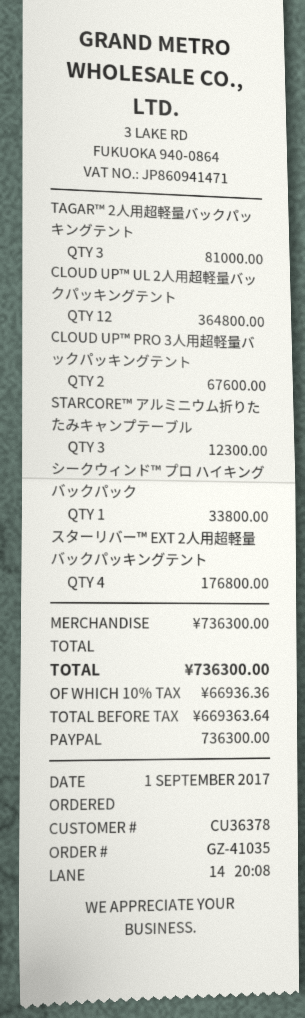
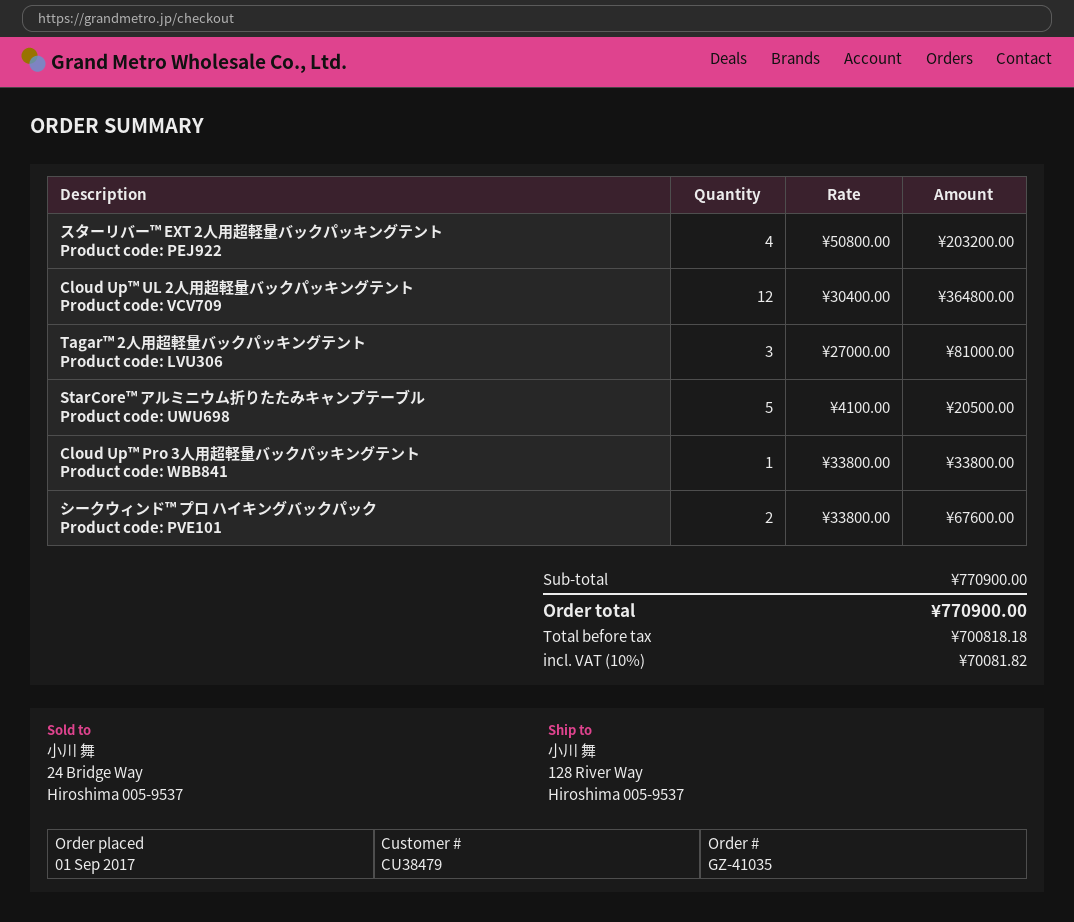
customer number: CU36378 -> CU38479
CLOUD UP™ PRO 3人用超軽量バックパッキングテント: 2 for 67600.00 -> 1 for 33800.00
STARCORE™ アルミニウム折りたたみキャンプテーブル: 3 for 12300.00 -> 5 for 20500.00
シークウィンド™ プロ ハイキングバックパック: 1 for 33800.00 -> 2 for 67600.00
スターリバー™ EXT 2人用超軽量バックパッキングテント: 4 for 176800.00 -> 4 for 203200.00
subtotal: 736300.00 -> 770900.00
net: 669363.64 -> 700818.18
tax: 10% = 66936.36 -> 10% = 70081.82
total: 736300.00 -> 770900.00

